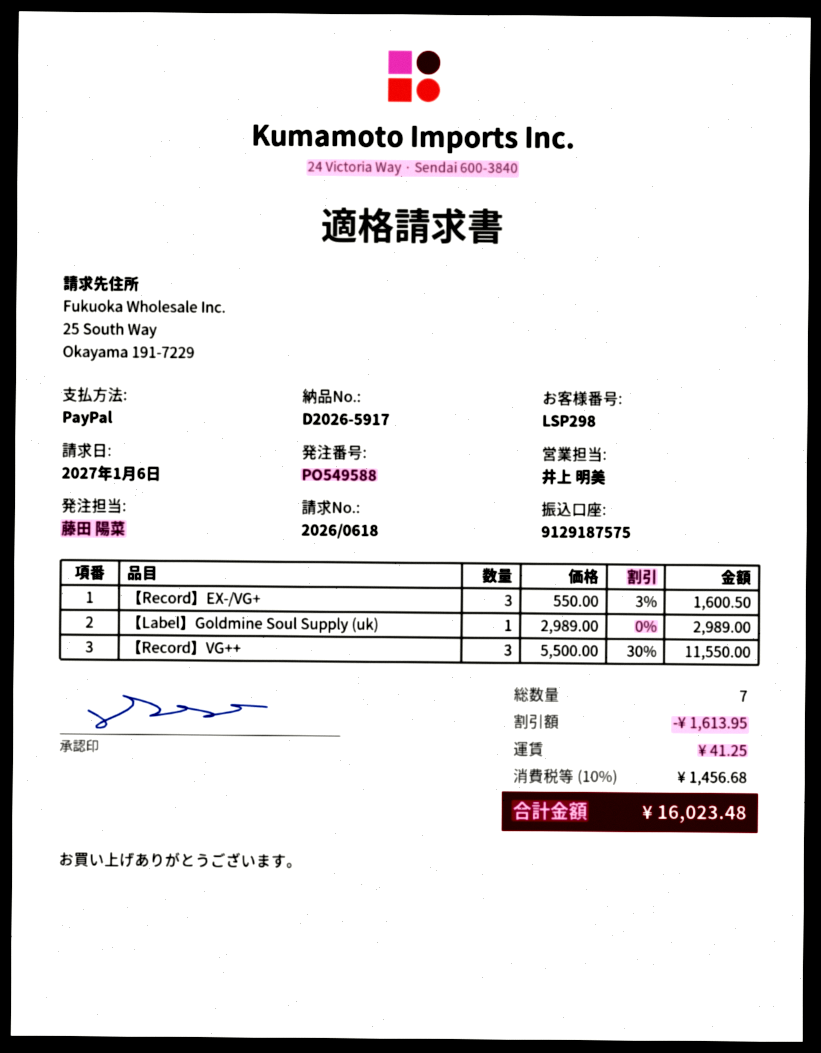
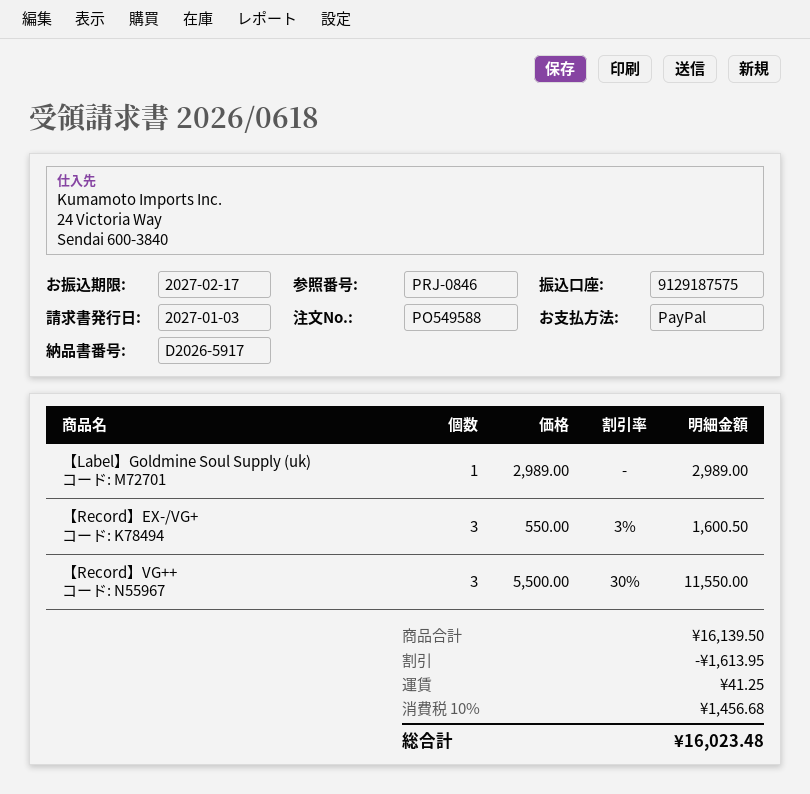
invoice date: 2027-01-06 -> 2027-01-03

